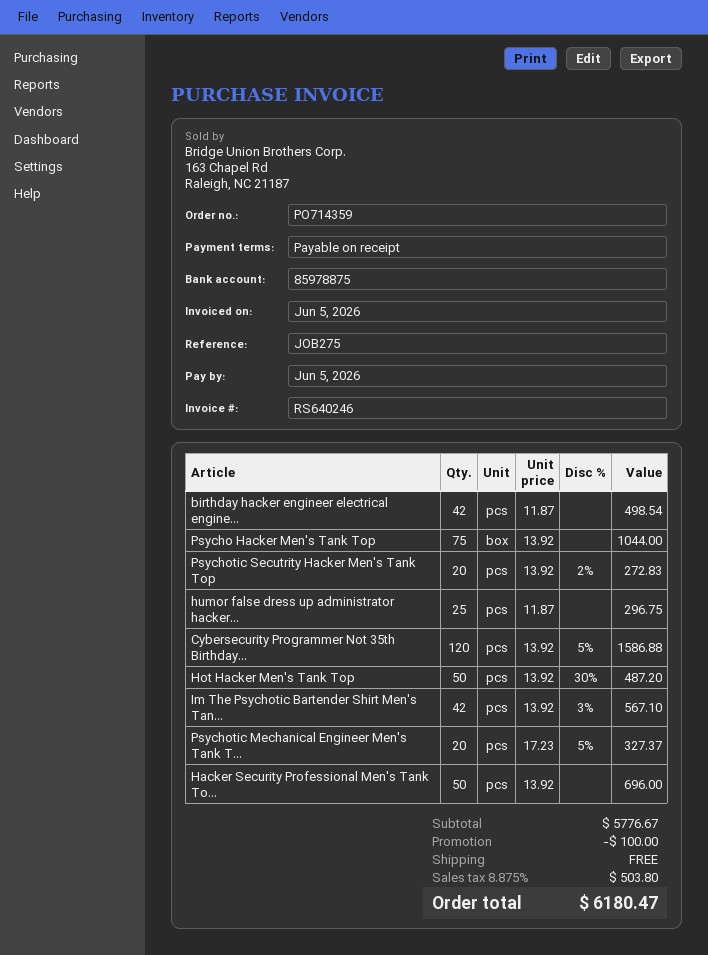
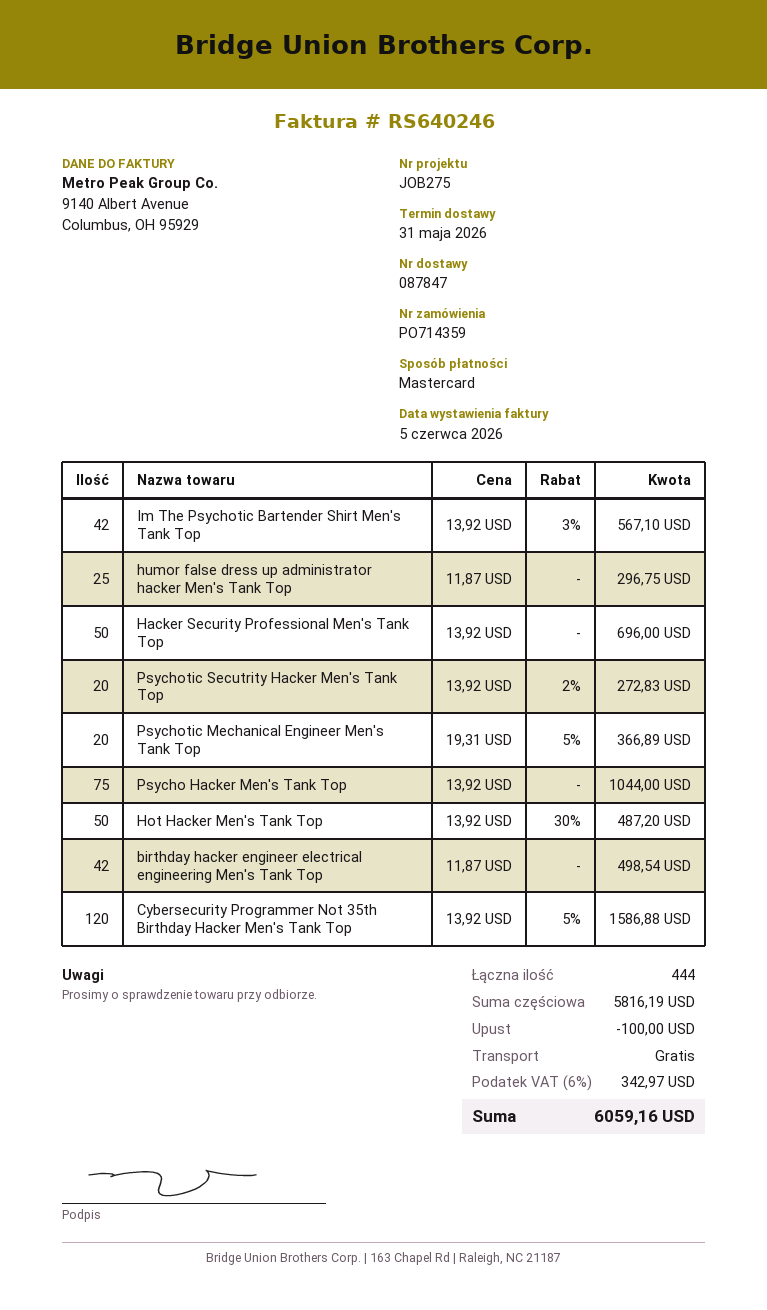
Psychotic Mechanical Engineer Men's Tank T...: 20 x 17.23 - 5% = 327.37 -> 20 x 19.31 - 5% = 366.89
subtotal: 5776.67 -> 5816.19
tax: 8.875% = 503.80 -> 6% = 342.97
total: 6180.47 -> 6059.16

